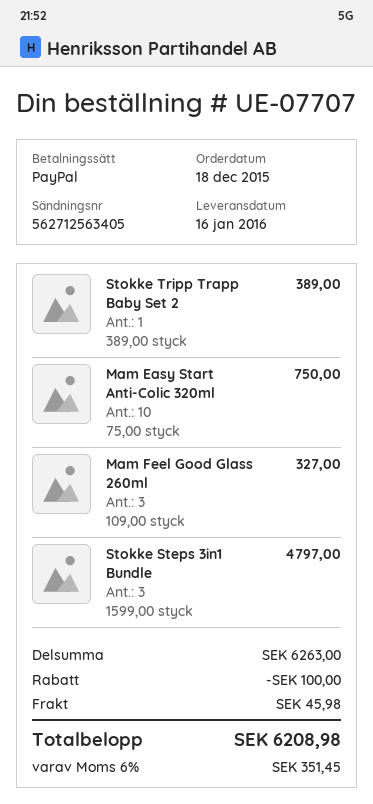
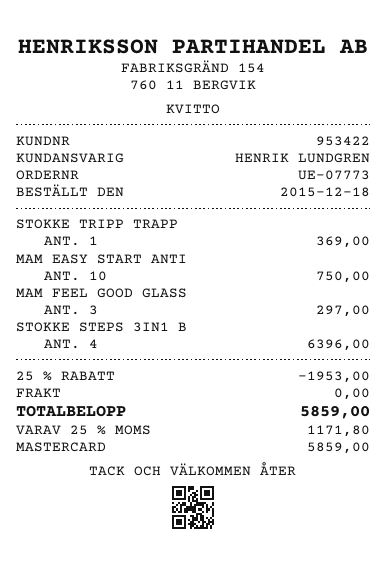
order number: UE-07707 -> UE-07773
payment method: PayPal -> Mastercard
Stokke Tripp Trapp Baby Set 2: 1 for 389.00 -> 1 for 369.00
Mam Feel Good Glass 260ml: 3 for 327.00 -> 3 for 297.00
Stokke Steps 3in1 Bundle: 3 for 4797.00 -> 4 for 6396.00
discount: 100.00 -> 1953.00
shipping: 45.98 -> 0.00
tax: 6% = 351.45 -> 25% = 1171.80
total: 6208.98 -> 5859.00

